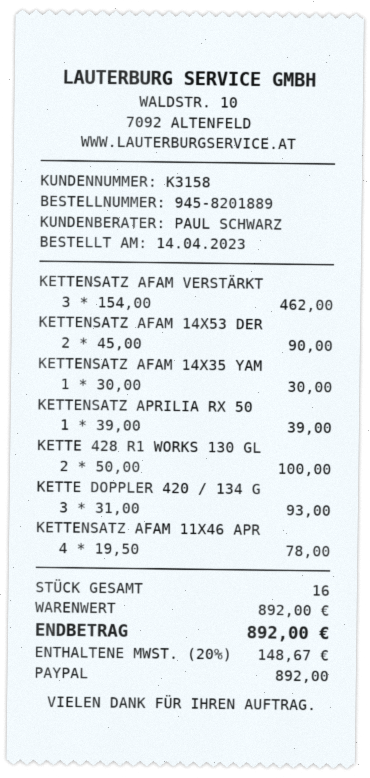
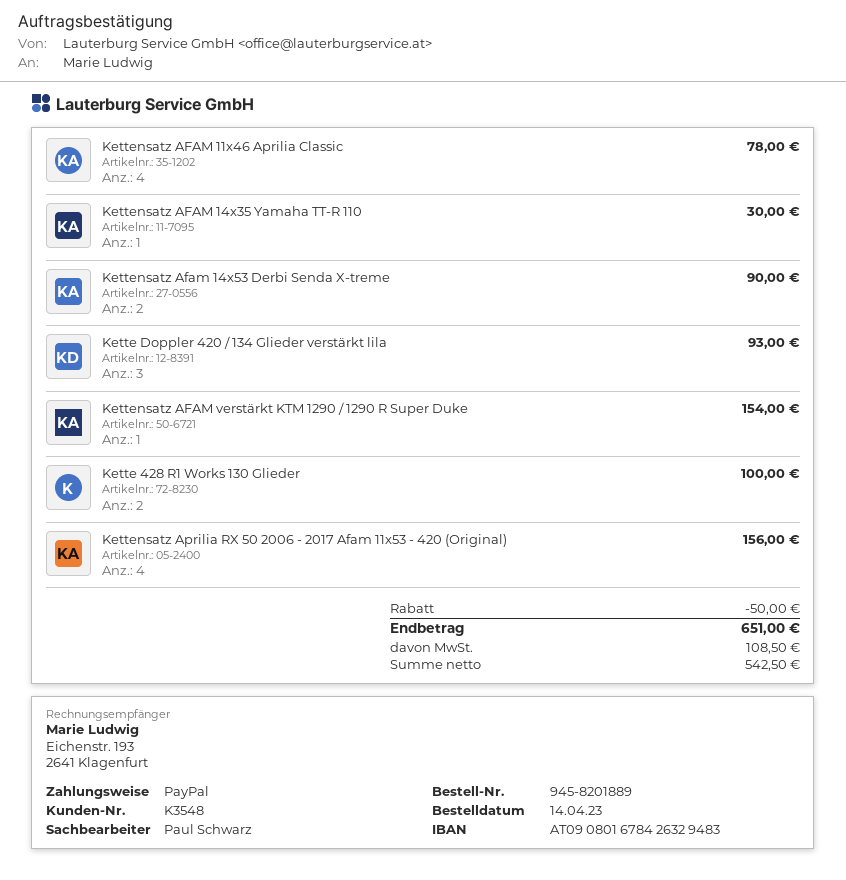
customer number: K3158 -> K3548
KETTENSATZ AFAM VERSTÄRKT: 3 for 462.00 -> 1 for 154.00
KETTENSATZ APRILIA RX 50: 1 for 39.00 -> 4 for 156.00
discount: none -> 50.00
tax: 148.67 -> 108.50
total: 892.00 -> 651.00

